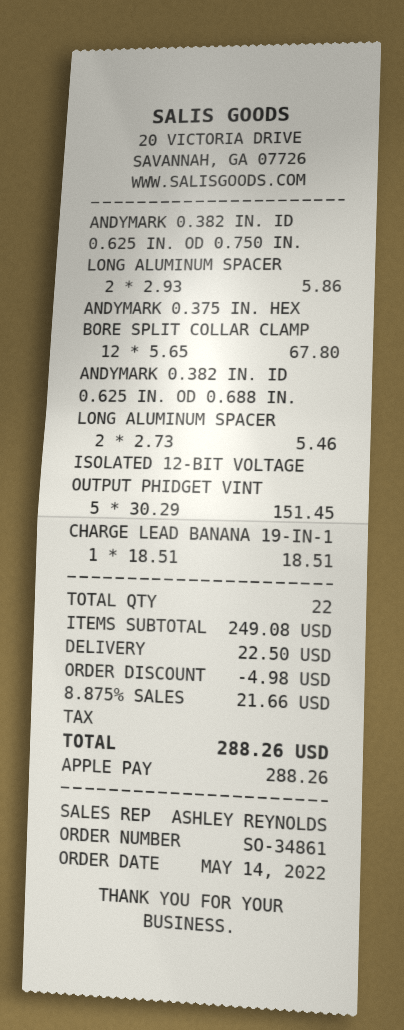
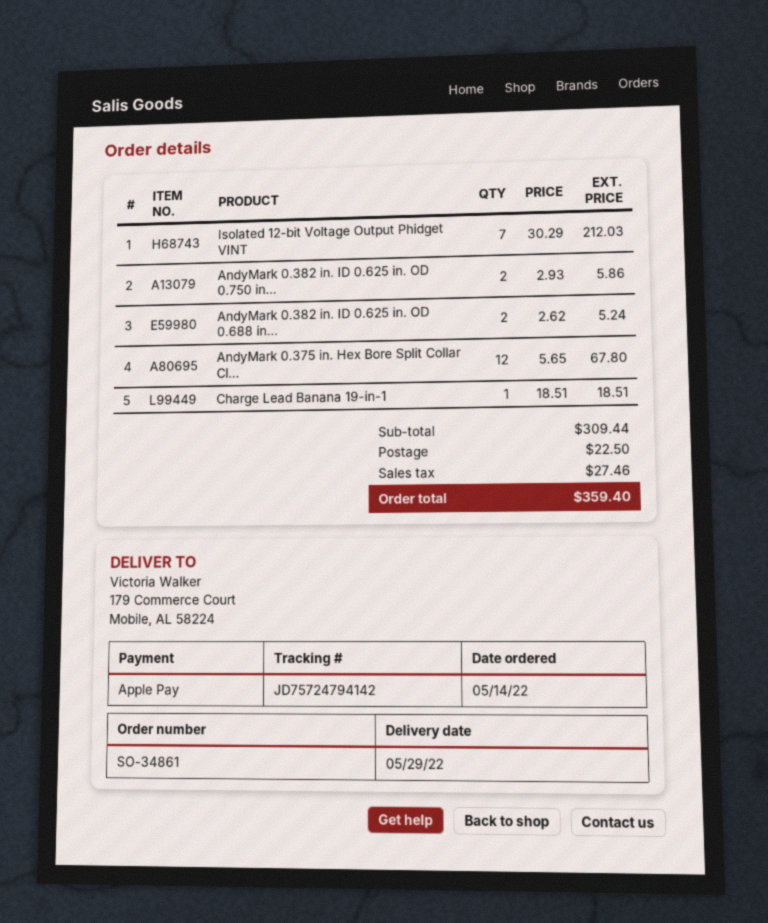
ANDYMARK 0.382 IN. ID 0.625 IN. OD 0.688 IN. LONG ALUMINUM SPACER: 2 x 2.73 = 5.46 -> 2 x 2.62 = 5.24
ISOLATED 12-BIT VOLTAGE OUTPUT PHIDGET VINT: 5 x 30.29 = 151.45 -> 7 x 30.29 = 212.03
subtotal: 249.08 -> 309.44
discount: 4.98 -> none
tax: 21.66 -> 27.46
total: 288.26 -> 359.40

